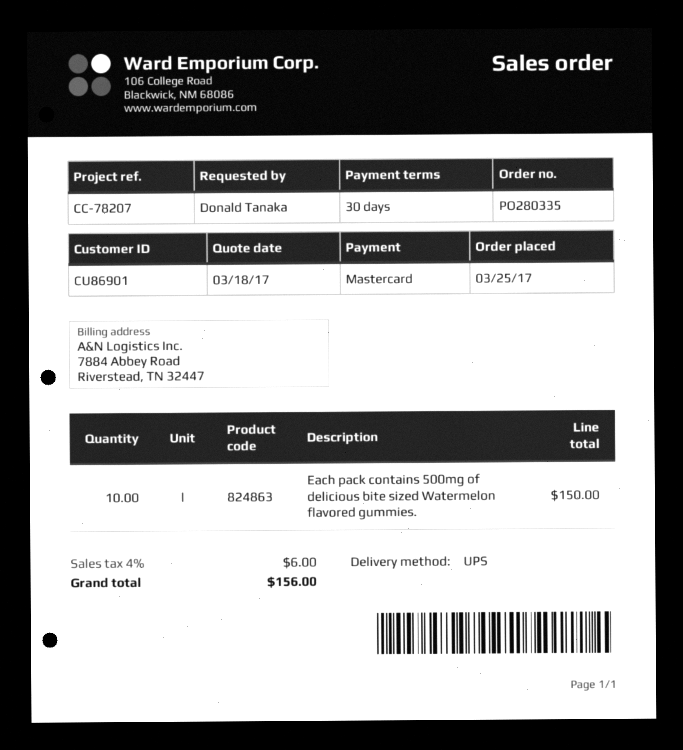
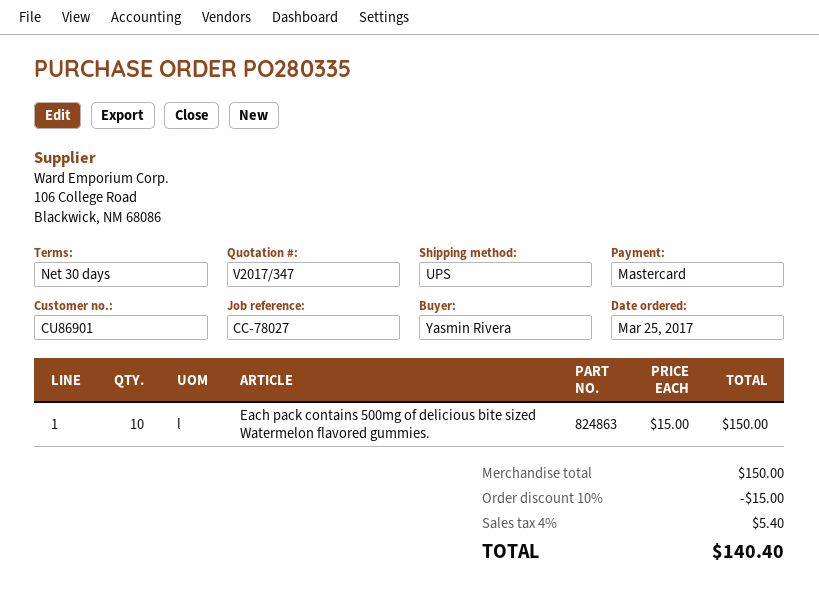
reference: CC-78207 -> CC-78027
ordered by: Donald Tanaka -> Yasmin Rivera
discount: none -> 10% = 15.00
tax: 4% = 6.00 -> 4% = 5.40
total: 156.00 -> 140.40

